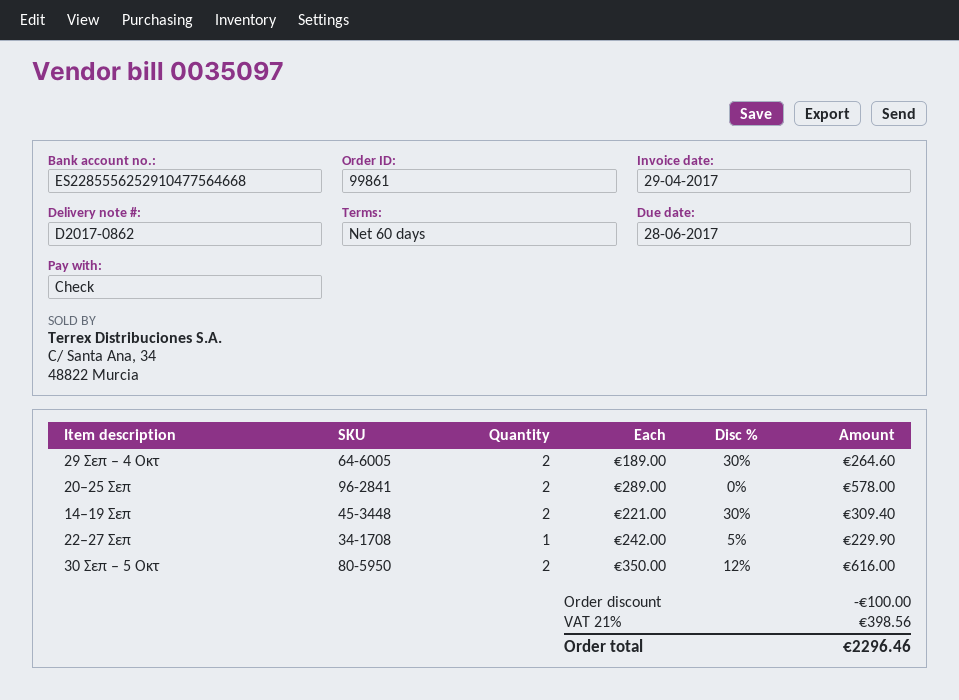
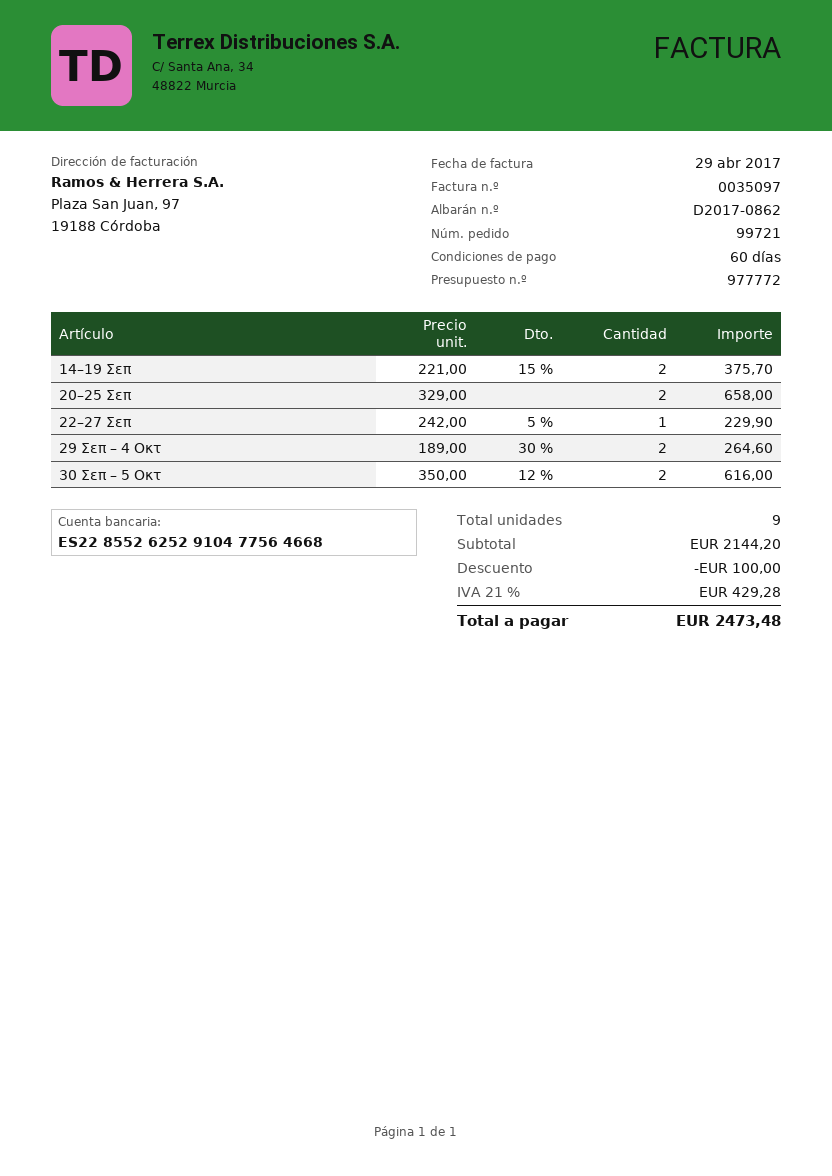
order number: 99861 -> 99721
bank account: ES2285556252910477564668 -> ES2285526252910477564668
20–25 Σεπ: 2 x 289.00 = 578.00 -> 2 x 329.00 = 658.00
14–19 Σεπ: 2 x 221.00 - 30% = 309.40 -> 2 x 221.00 - 15% = 375.70
tax: 21% = 398.56 -> 21% = 429.28
total: 2296.46 -> 2473.48

